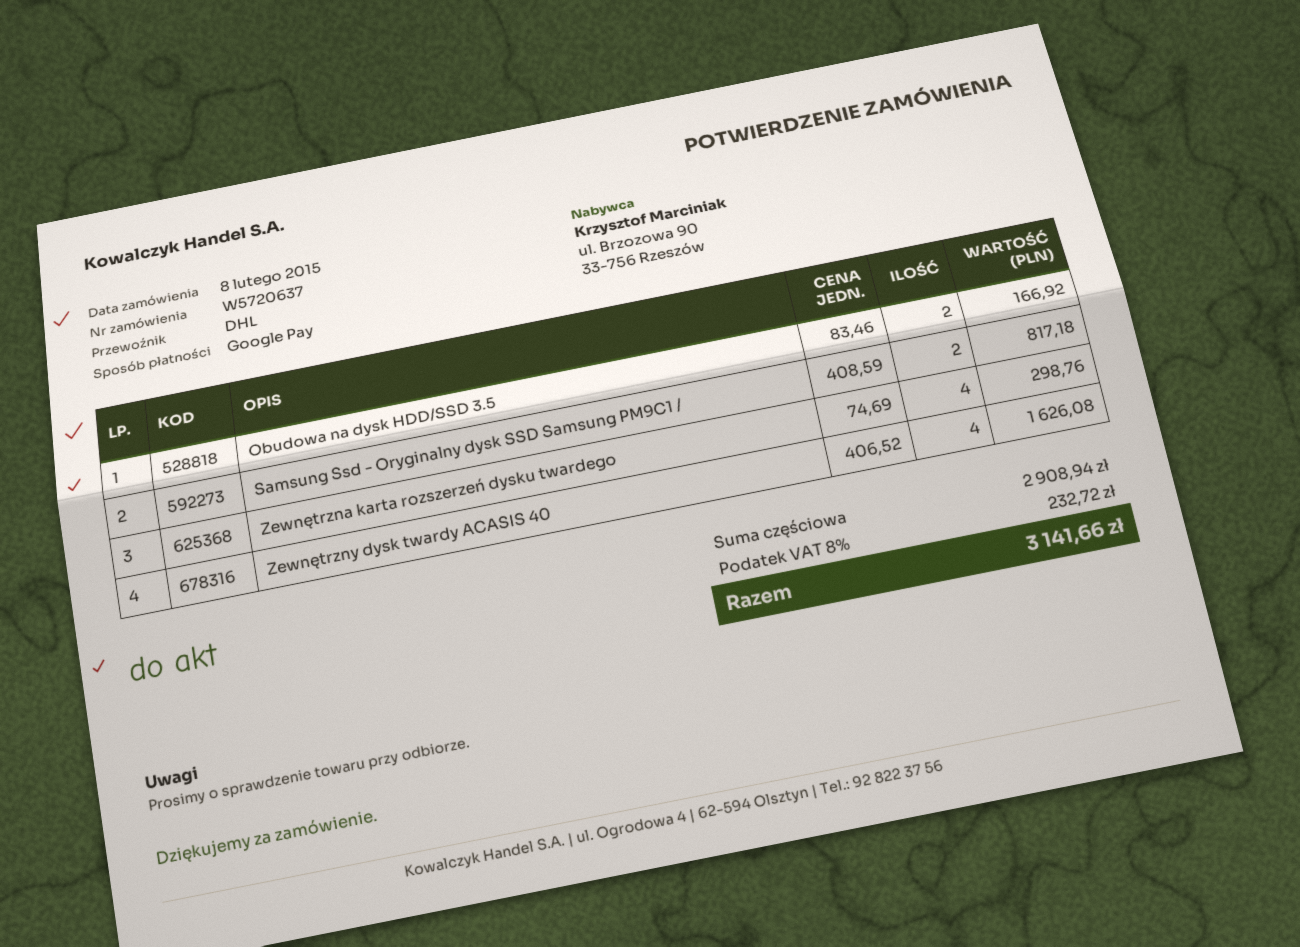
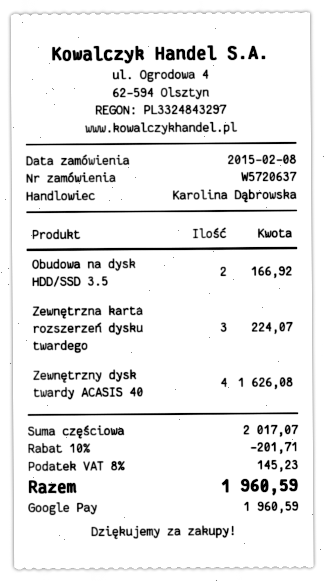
Samsung Ssd - Oryginalny dysk SSD Samsung PM9C1 /: 2 for 817.18 -> none
Zewnętrzna karta rozszerzeń dysku twardego: 4 for 298.76 -> 3 for 224.07
subtotal: 2908.94 -> 2017.07
discount: none -> 10% = 201.71
tax: 8% = 232.72 -> 8% = 145.23
total: 3141.66 -> 1960.59

